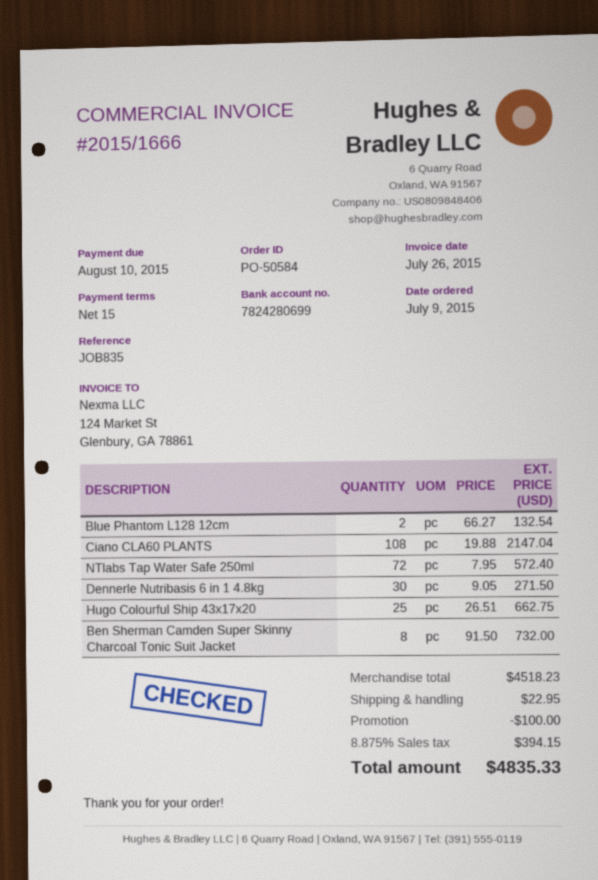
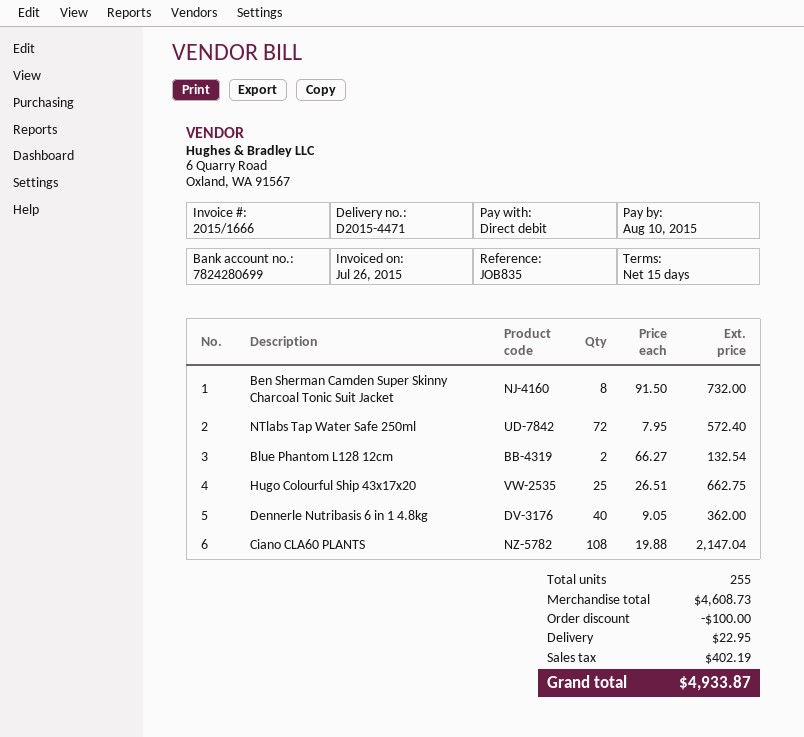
Dennerle Nutribasis 6 in 1 4.8kg: 30 x 9.05 = 271.50 -> 40 x 9.05 = 362.00
subtotal: 4518.23 -> 4608.73
tax: 394.15 -> 402.19
total: 4835.33 -> 4933.87

